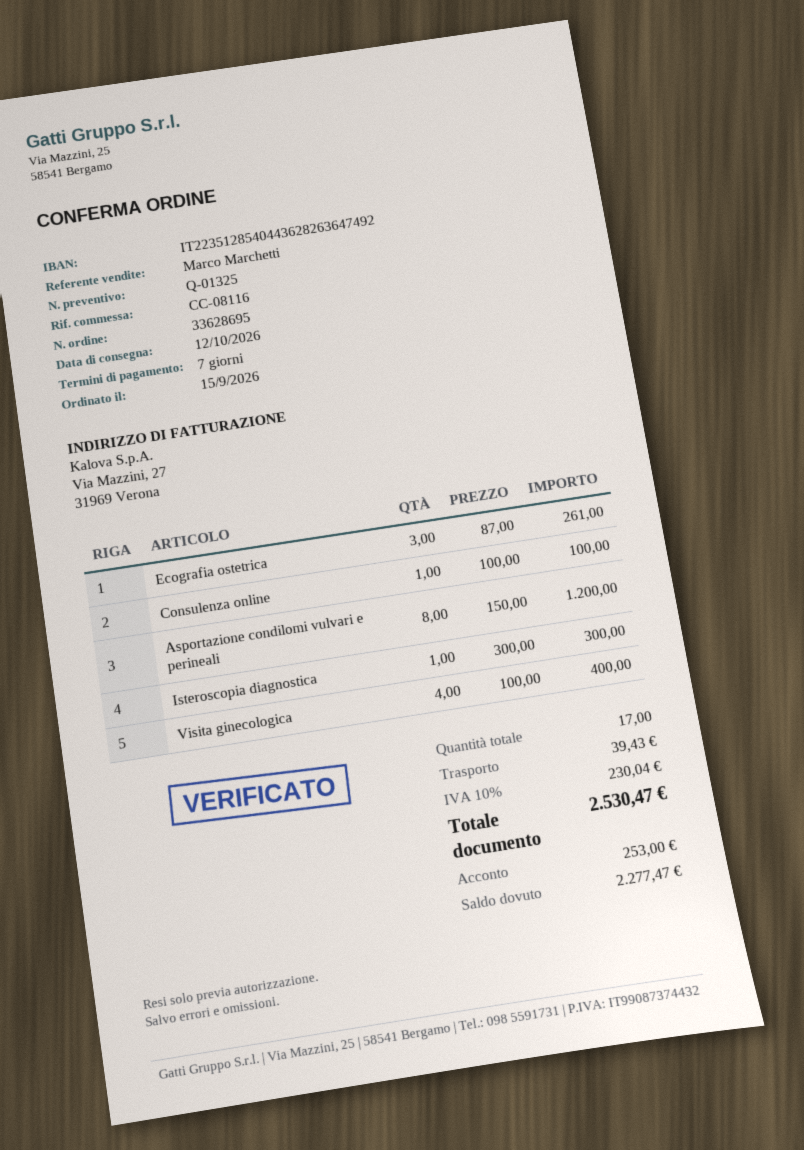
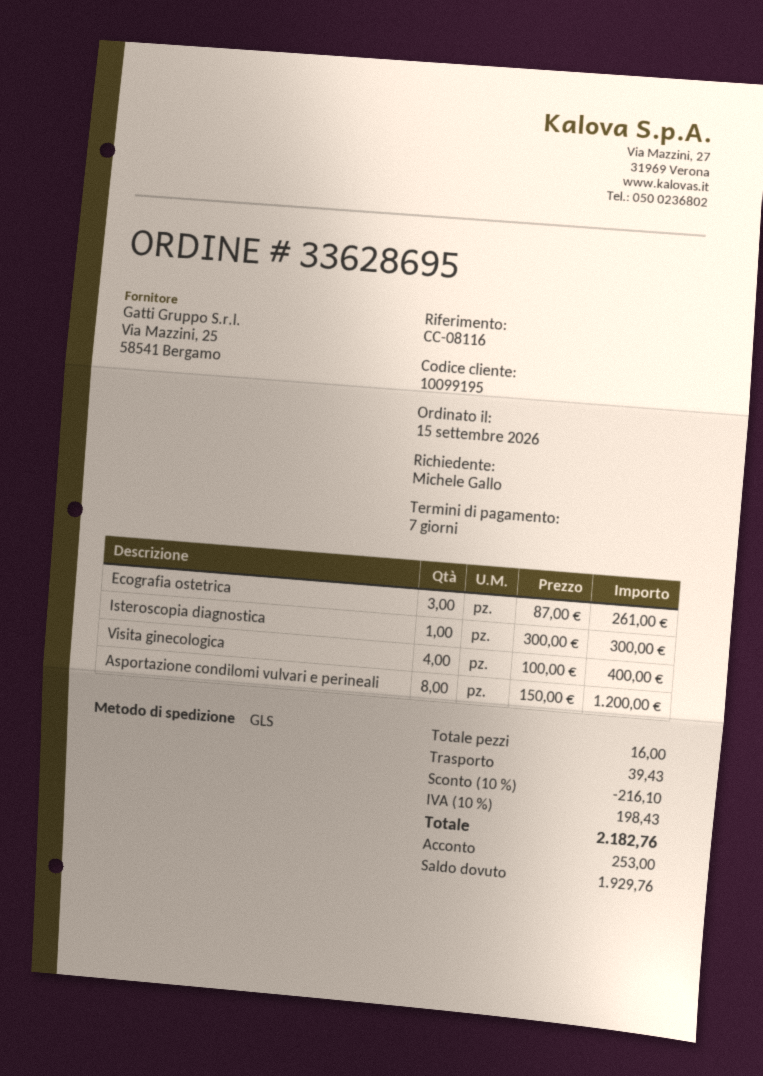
Consulenza online: 1 x 100.00 = 100.00 -> none
total quantity: 17 -> 16
discount: none -> 10% = 216.10
tax: 10% = 230.04 -> 10% = 198.43
total: 2530.47 -> 2182.76
balance: 2277.47 -> 1929.76

